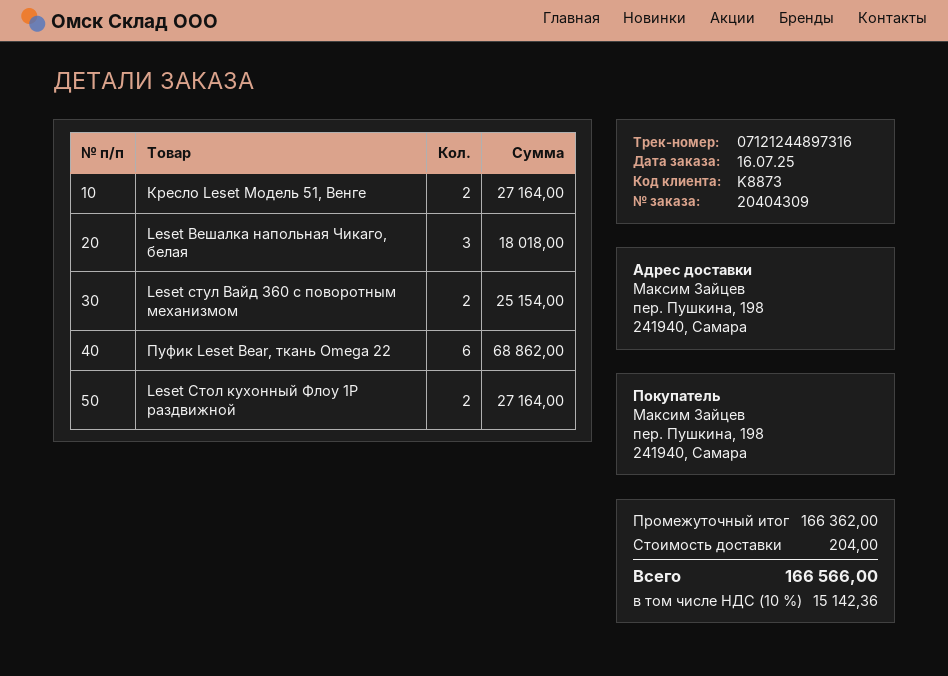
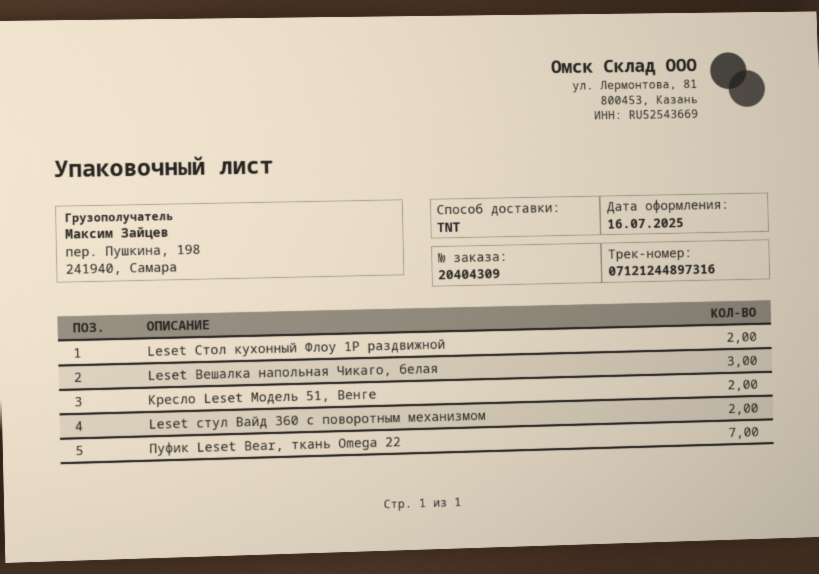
Пуфик Leset Bear, ткань Omega 22: 6 -> 7

